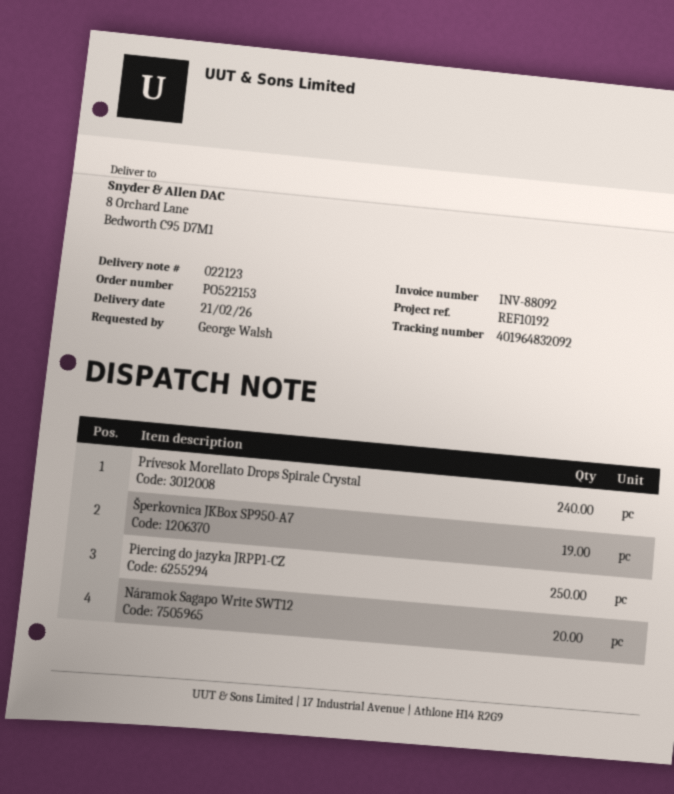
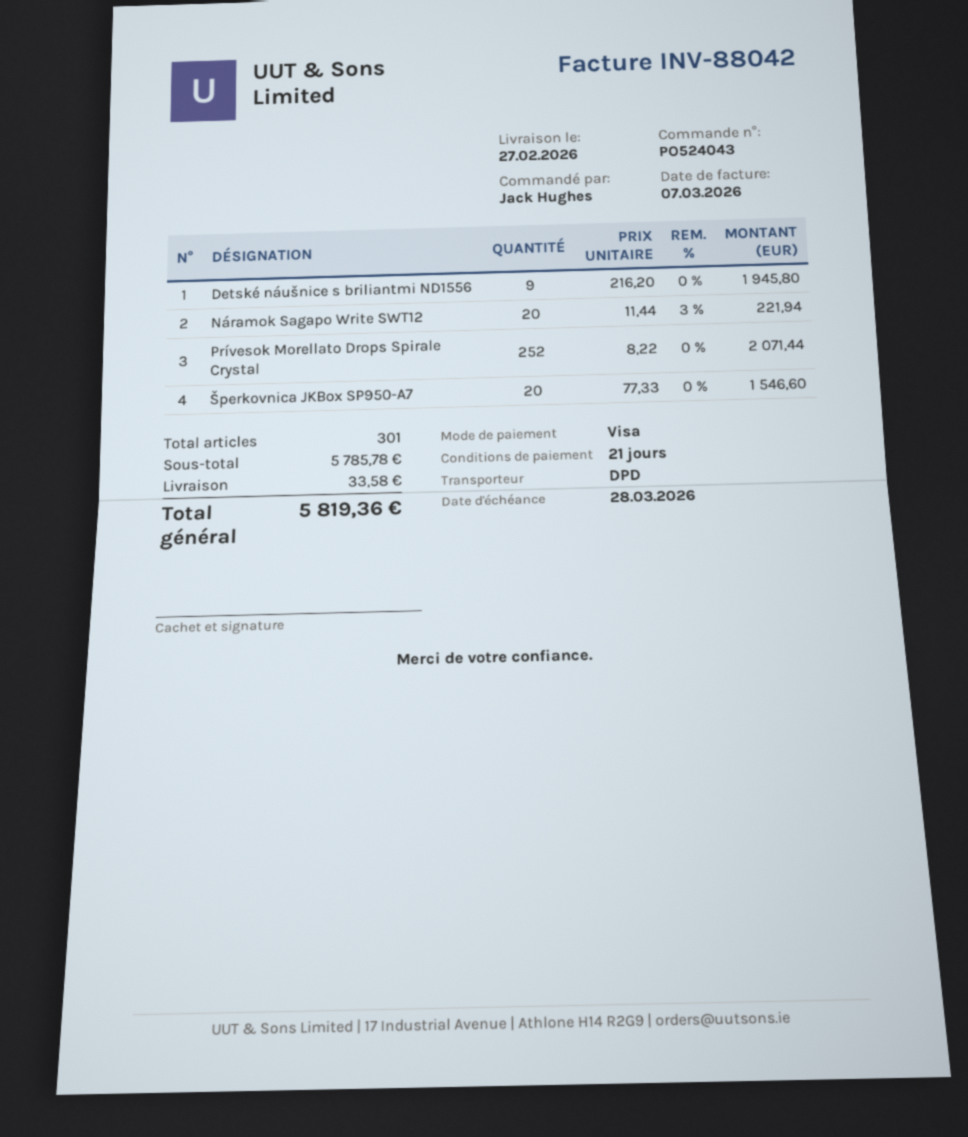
order number: PO522153 -> PO524043
delivery date: 2026-02-21 -> 2026-02-27
invoice number: INV-88092 -> INV-88042
ordered by: George Walsh -> Jack Hughes
Prívesok Morellato Drops Spirale Crystal: 240 -> 252
Šperkovnica JKBox SP950-A7: 19 -> 20
Piercing do jazyka JRPP1-CZ: 250 -> none
Detské náušnice s briliantmi ND1556: none -> 9

